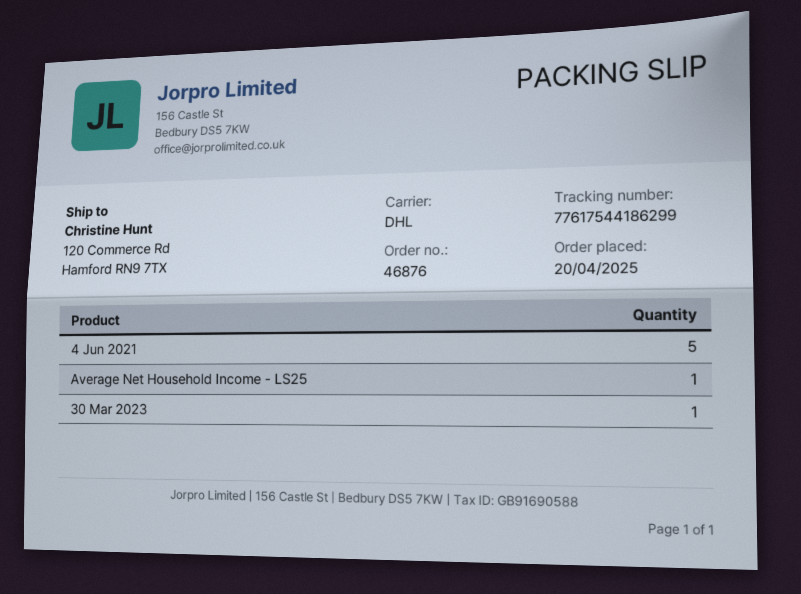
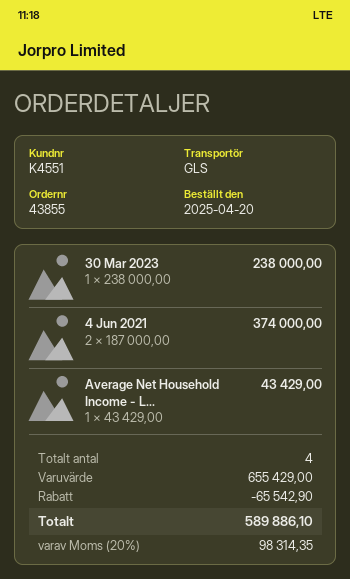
order number: 46876 -> 43855
shipping method: DHL -> GLS
4 Jun 2021: 5 -> 2

